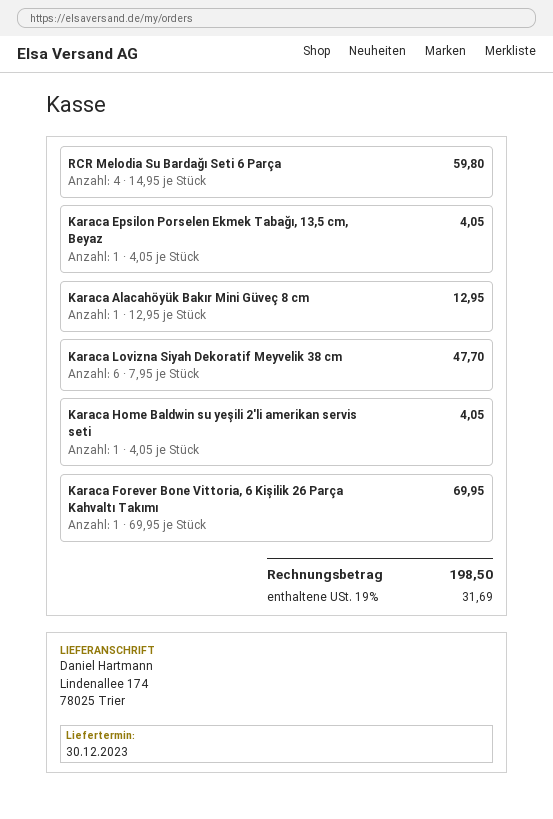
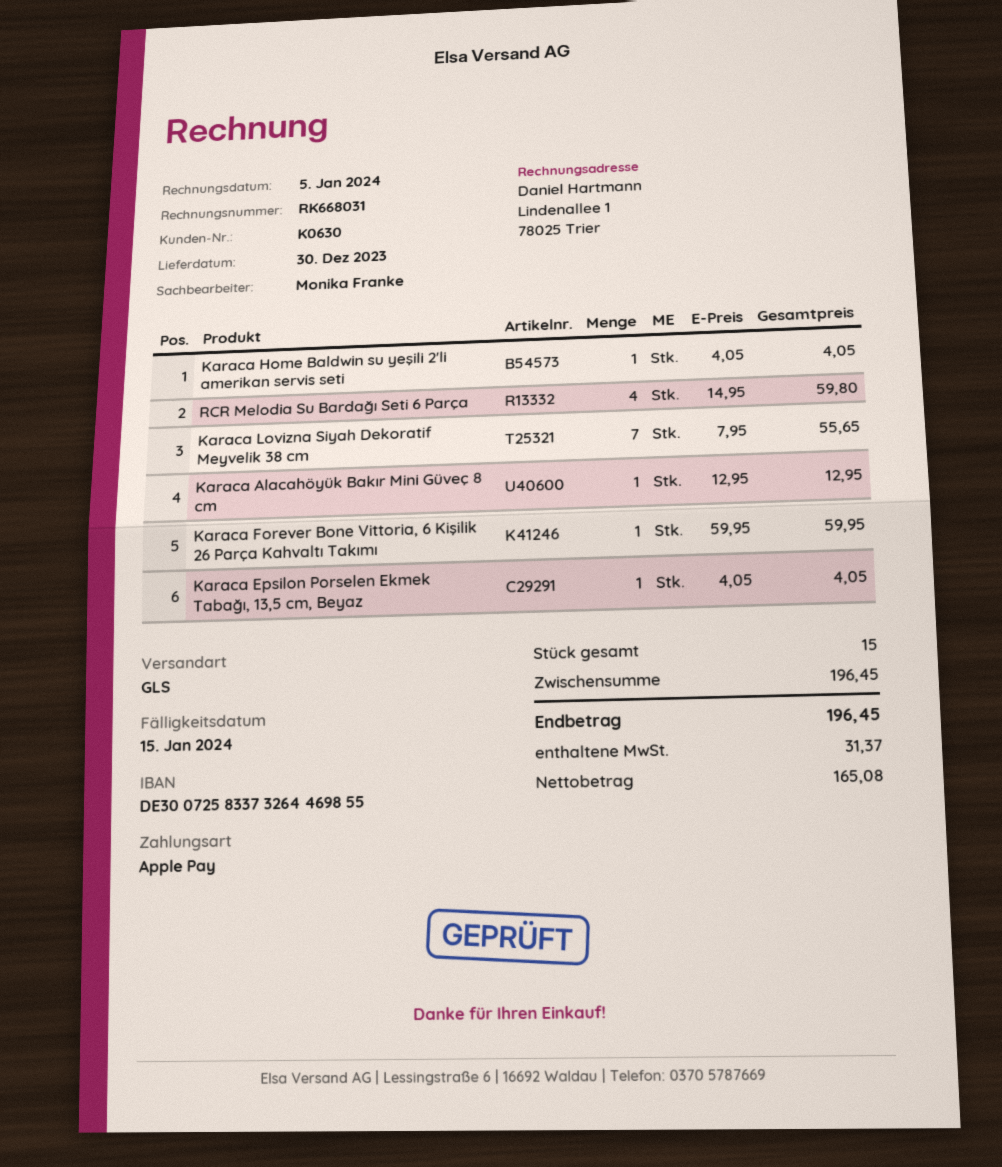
Karaca Lovizna Siyah Dekoratif Meyvelik 38 cm: 6 x 7.95 = 47.70 -> 7 x 7.95 = 55.65
Karaca Forever Bone Vittoria, 6 Kişilik 26 Parça Kahvaltı Takımı: 1 x 69.95 = 69.95 -> 1 x 59.95 = 59.95
tax: 31.69 -> 31.37
total: 198.50 -> 196.45

